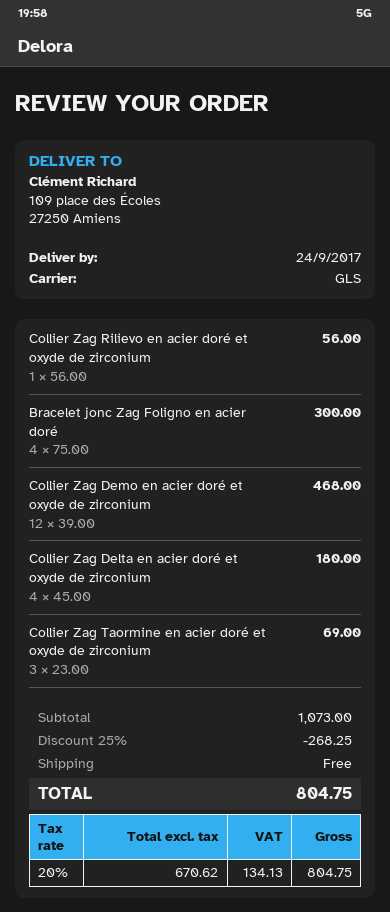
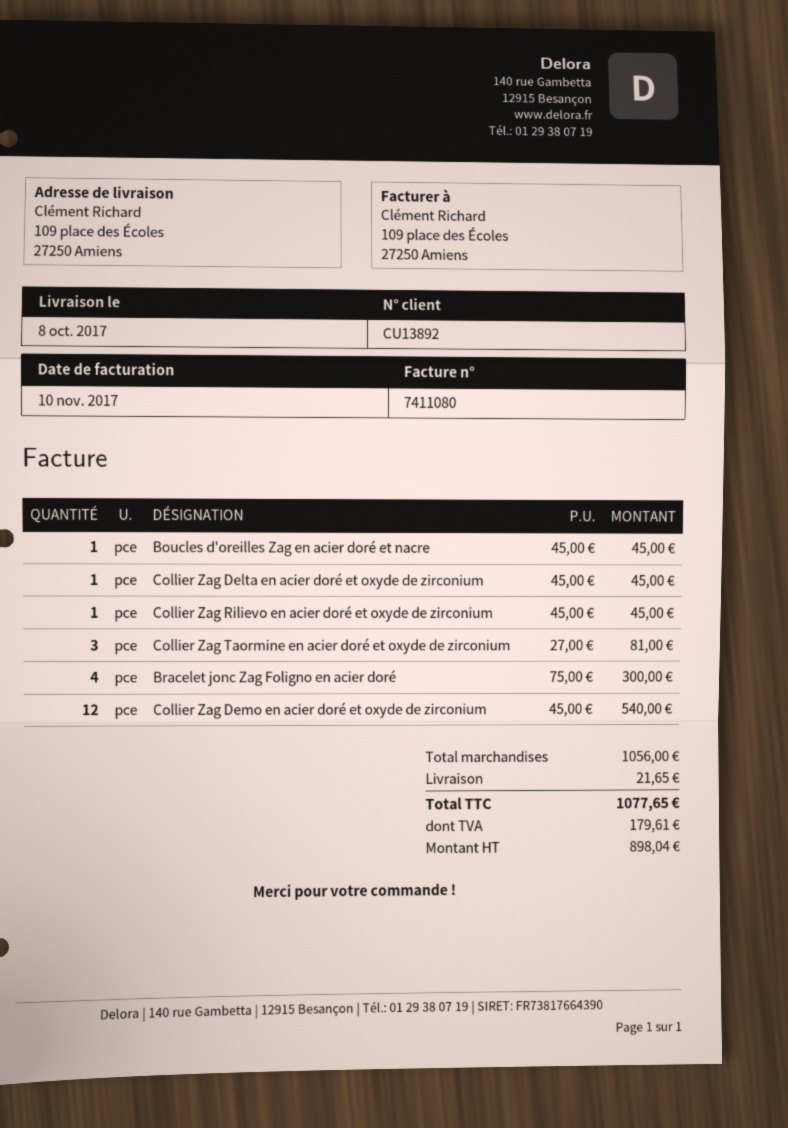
delivery date: 2017-09-24 -> 2017-10-08
Collier Zag Rilievo en acier doré et oxyde de zirconium: 1 x 56.00 = 56.00 -> 1 x 45.00 = 45.00
Collier Zag Demo en acier doré et oxyde de zirconium: 12 x 39.00 = 468.00 -> 12 x 45.00 = 540.00
Collier Zag Delta en acier doré et oxyde de zirconium: 4 x 45.00 = 180.00 -> 1 x 45.00 = 45.00
Collier Zag Taormine en acier doré et oxyde de zirconium: 3 x 23.00 = 69.00 -> 3 x 27.00 = 81.00
Boucles d'oreilles Zag en acier doré et nacre: none -> 1 x 45.00 = 45.00
subtotal: 1073.00 -> 1056.00
discount: 25% = 268.25 -> none
shipping: 0.00 -> 21.65
net: 670.62 -> 898.04
tax: 134.13 -> 179.61
total: 804.75 -> 1077.65

